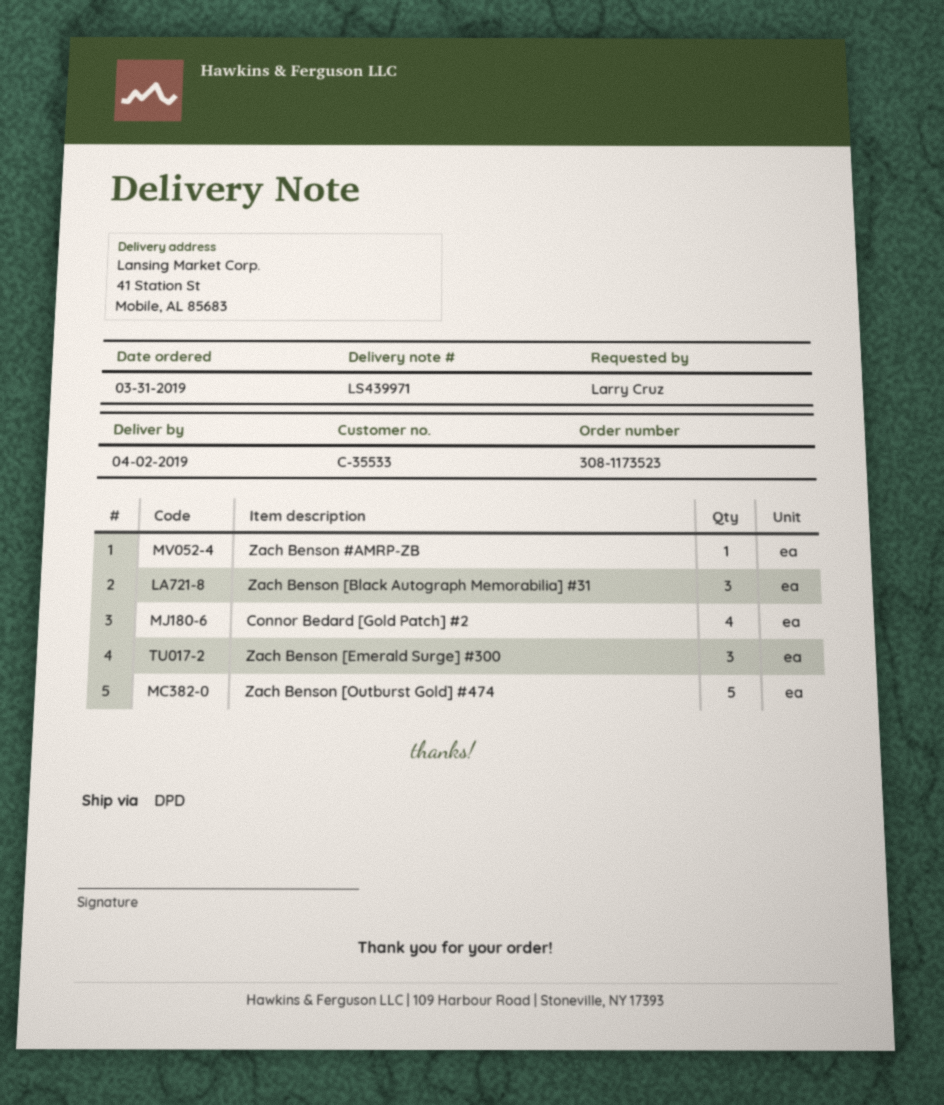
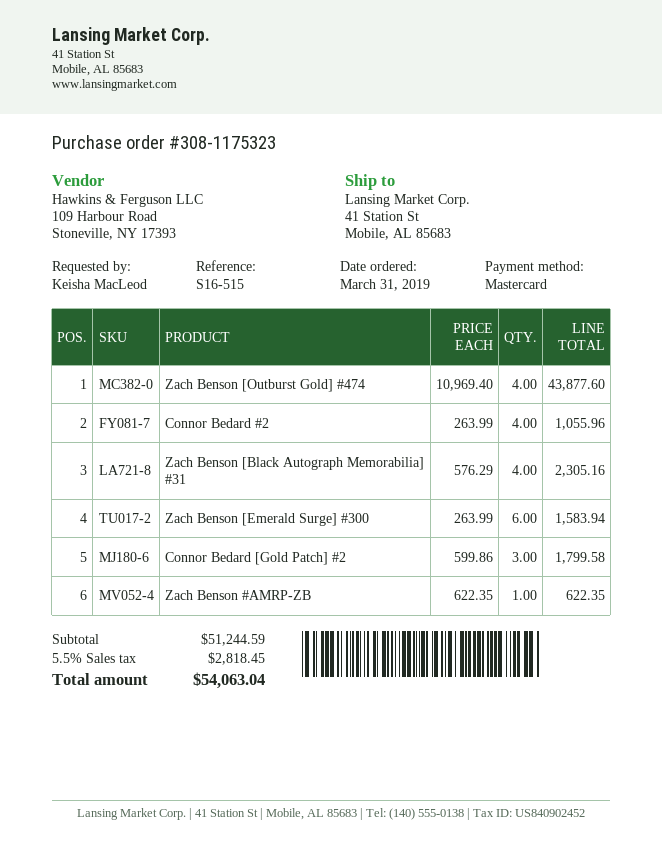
order number: 308-1173523 -> 308-1175323
ordered by: Larry Cruz -> Keisha MacLeod
Zach Benson [Black Autograph Memorabilia] #31: 3 -> 4
Connor Bedard [Gold Patch] #2: 4 -> 3
Zach Benson [Emerald Surge] #300: 3 -> 6
Zach Benson [Outburst Gold] #474: 5 -> 4
Connor Bedard #2: none -> 4

